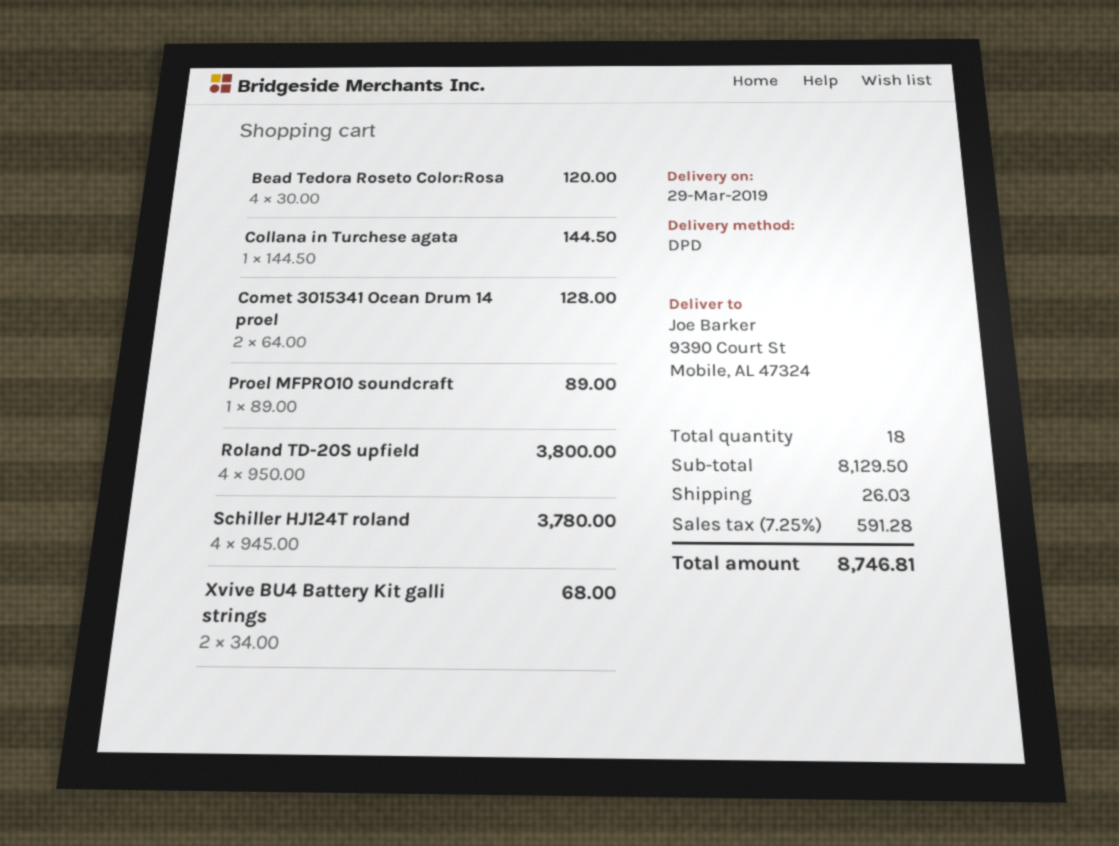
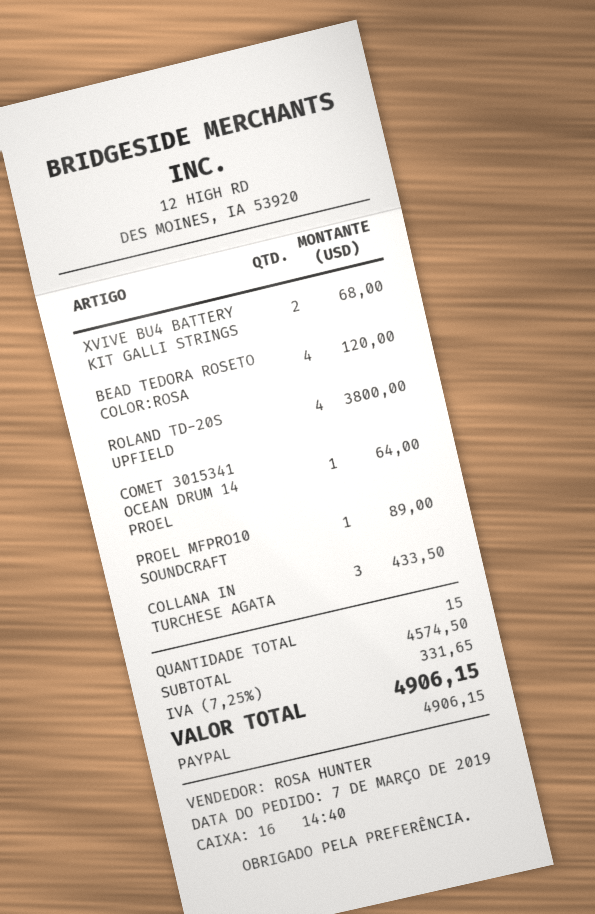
Collana in Turchese agata: 1 for 144.50 -> 3 for 433.50
Comet 3015341 Ocean Drum 14 proel: 2 for 128.00 -> 1 for 64.00
Schiller HJ124T roland: 4 for 3780.00 -> none
total quantity: 18 -> 15
subtotal: 8129.50 -> 4574.50
shipping: 26.03 -> none
tax: 7.25% = 591.28 -> 7.25% = 331.65
total: 8746.81 -> 4906.15

